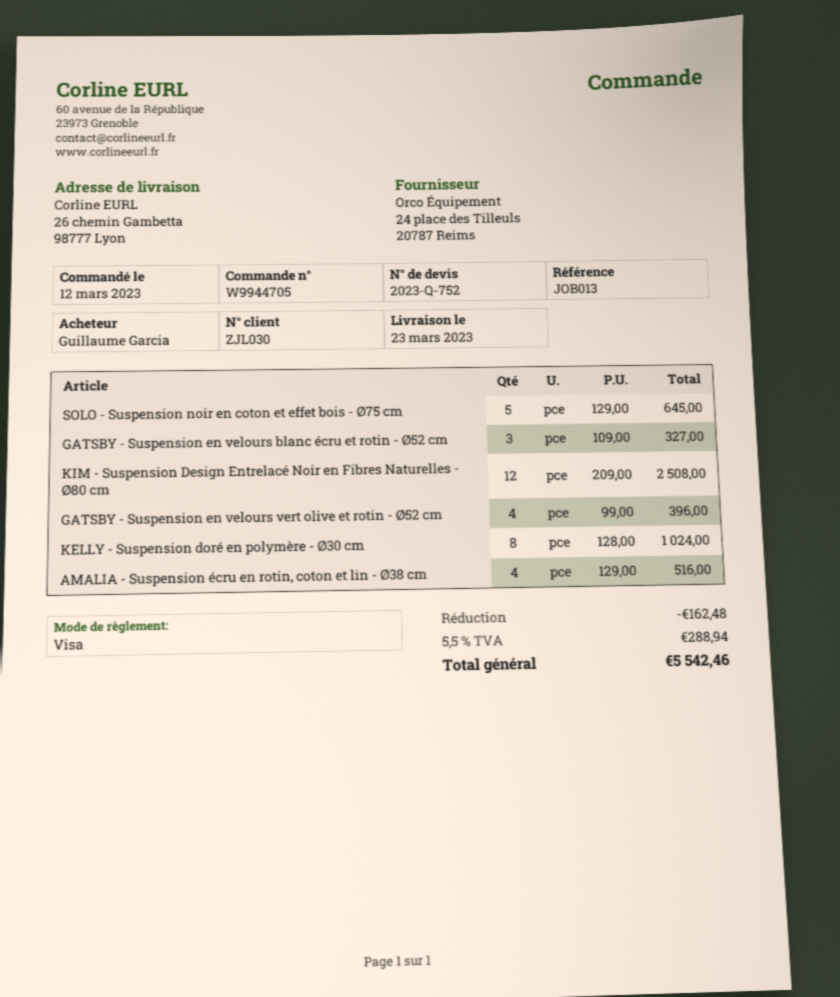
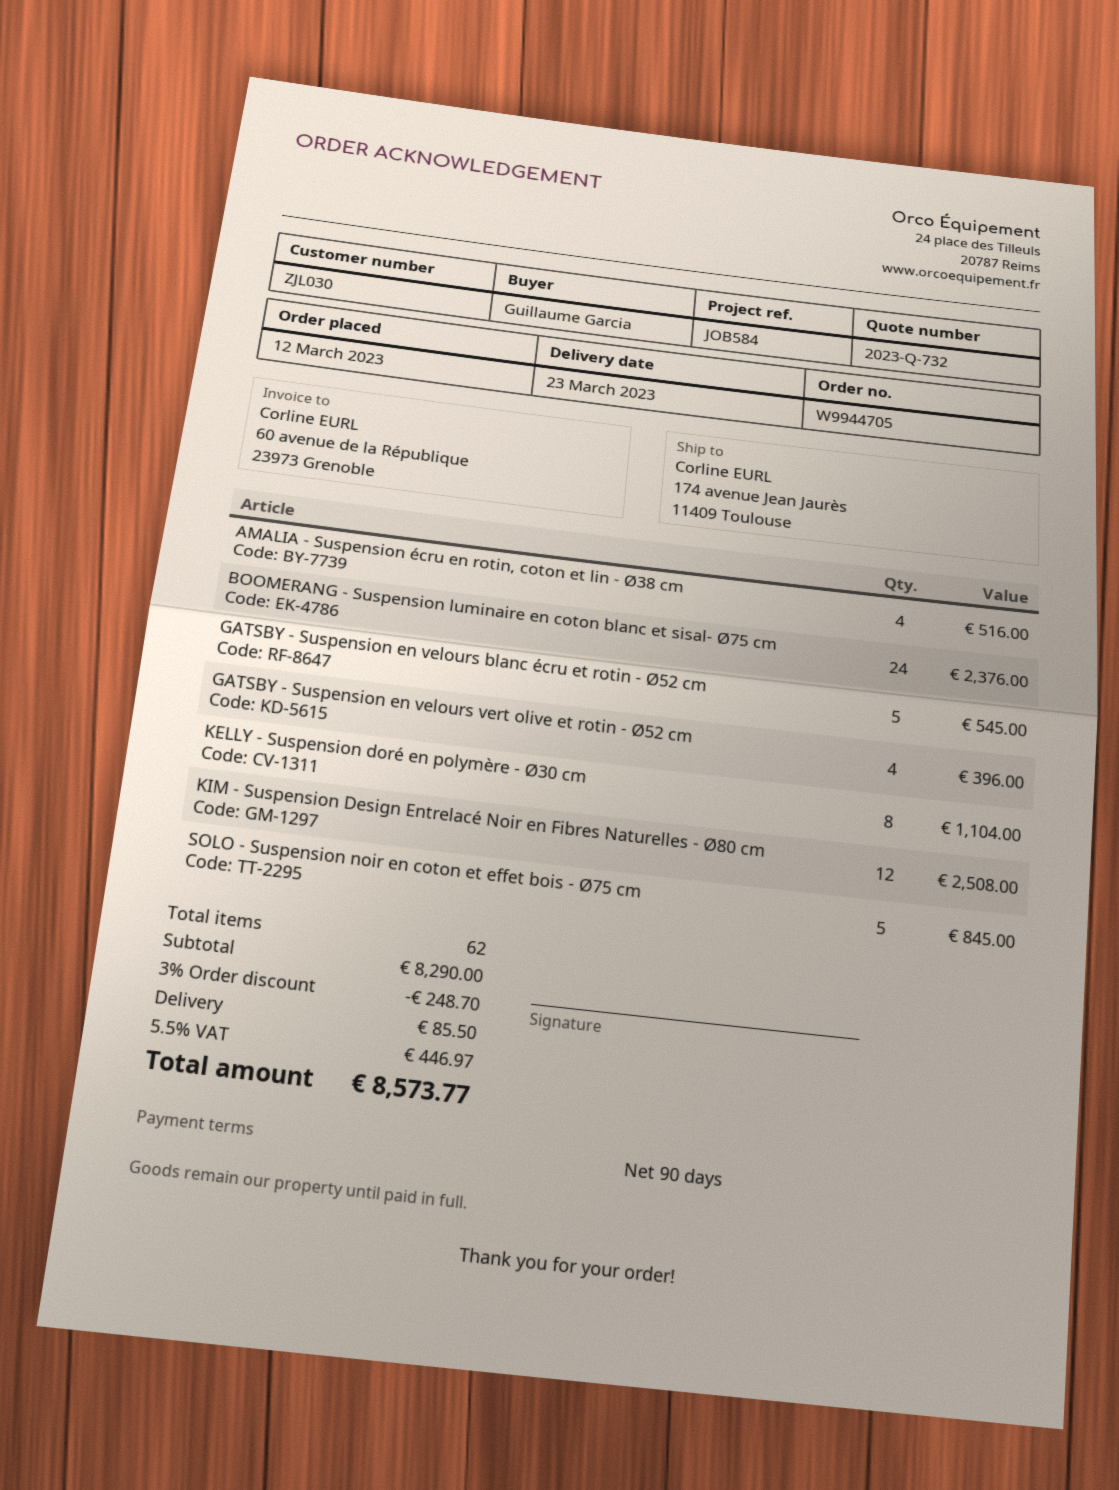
quote number: 2023-Q-752 -> 2023-Q-732
reference: JOB013 -> JOB584
ship to: 26 chemin Gambetta, 98777 Lyon -> 174 avenue Jean Jaurès, 11409 Toulouse
SOLO - Suspension noir en coton et effet bois - Ø75 cm: 5 for 645.00 -> 5 for 845.00
GATSBY - Suspension en velours blanc écru et rotin - Ø52 cm: 3 for 327.00 -> 5 for 545.00
KELLY - Suspension doré en polymère - Ø30 cm: 8 for 1024.00 -> 8 for 1104.00
BOOMERANG - Suspension luminaire en coton blanc et sisal- Ø75 cm: none -> 24 for 2376.00
discount: 162.48 -> 248.70
shipping: none -> 85.50
tax: 5.5% = 288.94 -> 5.5% = 446.97
total: 5542.46 -> 8573.77

